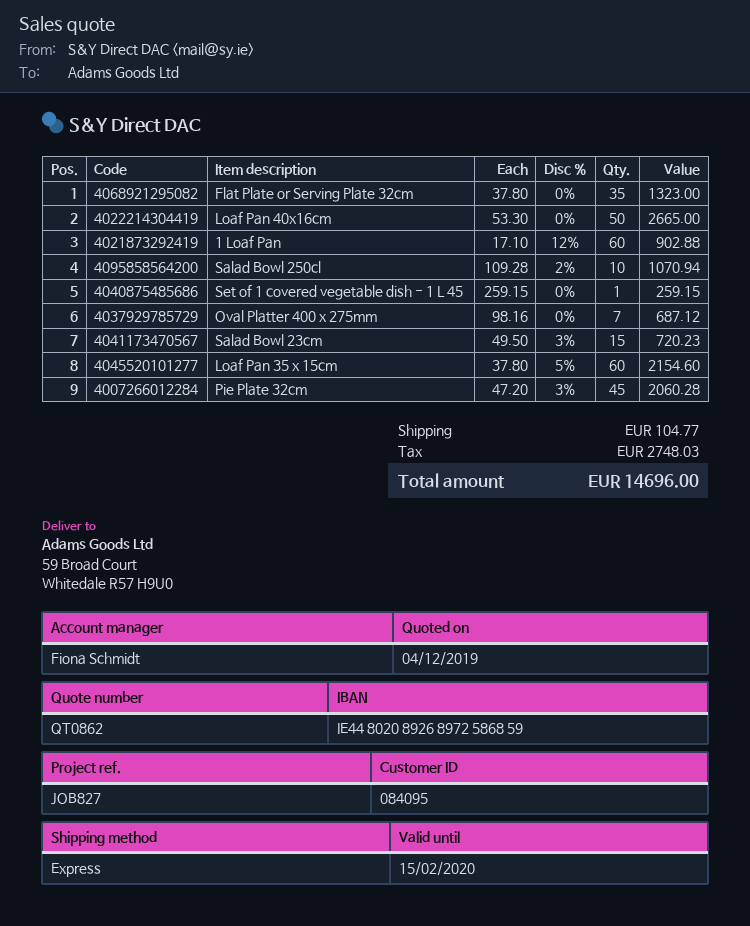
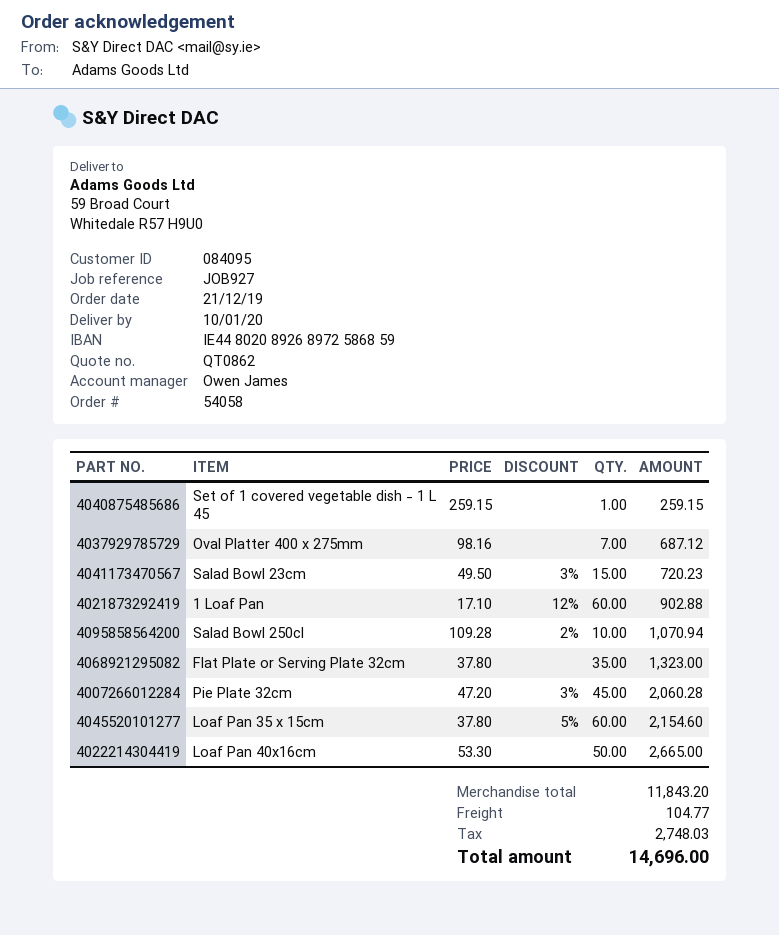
reference: JOB827 -> JOB927
sales rep: Fiona Schmidt -> Owen James

